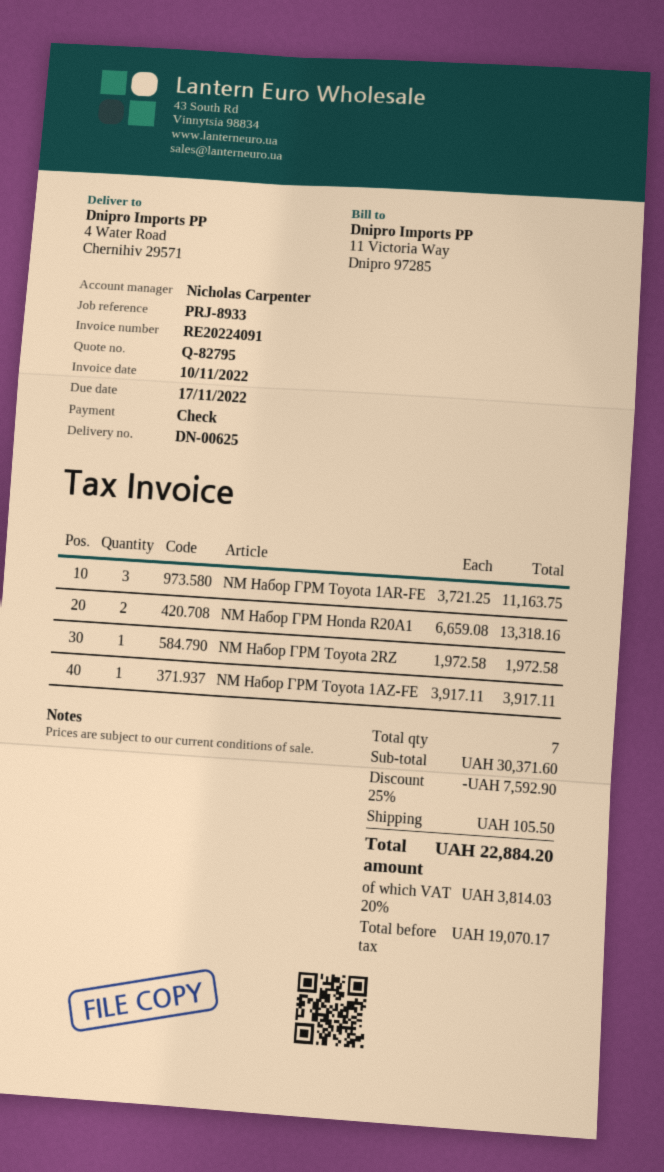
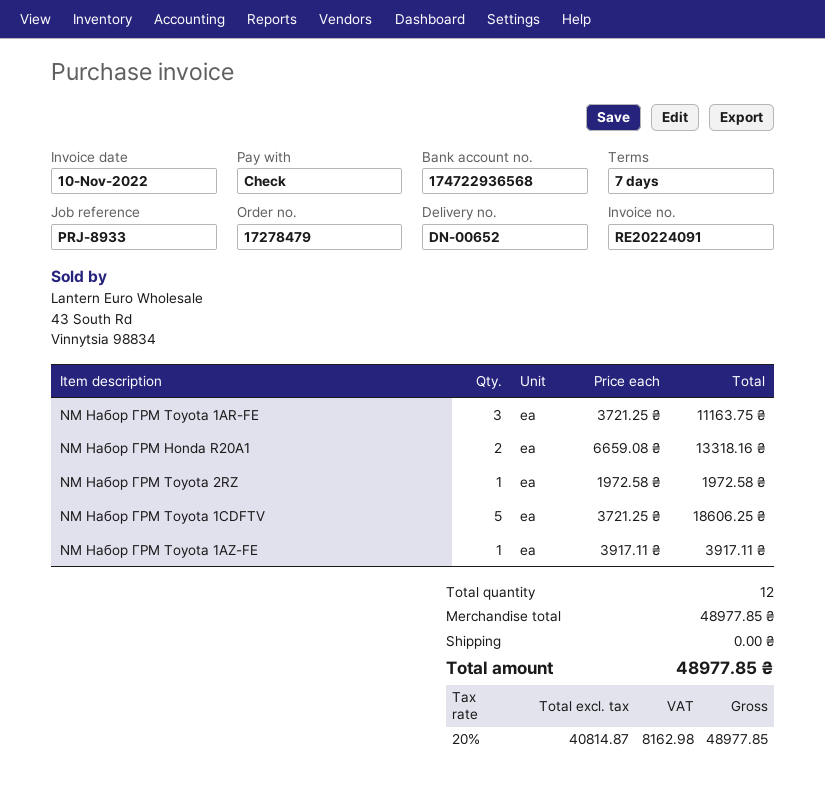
delivery note number: DN-00625 -> DN-00652
NM Набор ГРМ Toyota 1CDFTV: none -> 5 x 3721.25 = 18606.25
total quantity: 7 -> 12
subtotal: 30371.60 -> 48977.85
discount: 25% = 7592.90 -> none
shipping: 105.50 -> 0.00
net: 19070.17 -> 40814.87
tax: 20% = 3814.03 -> 20% = 8162.98
total: 22884.20 -> 48977.85

